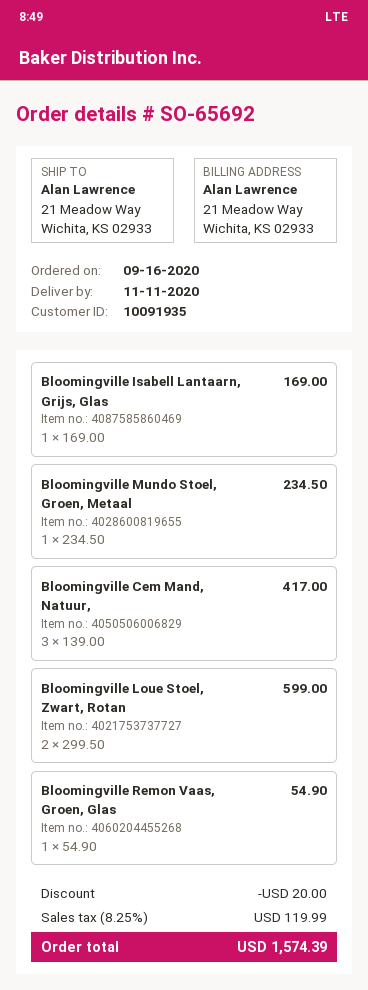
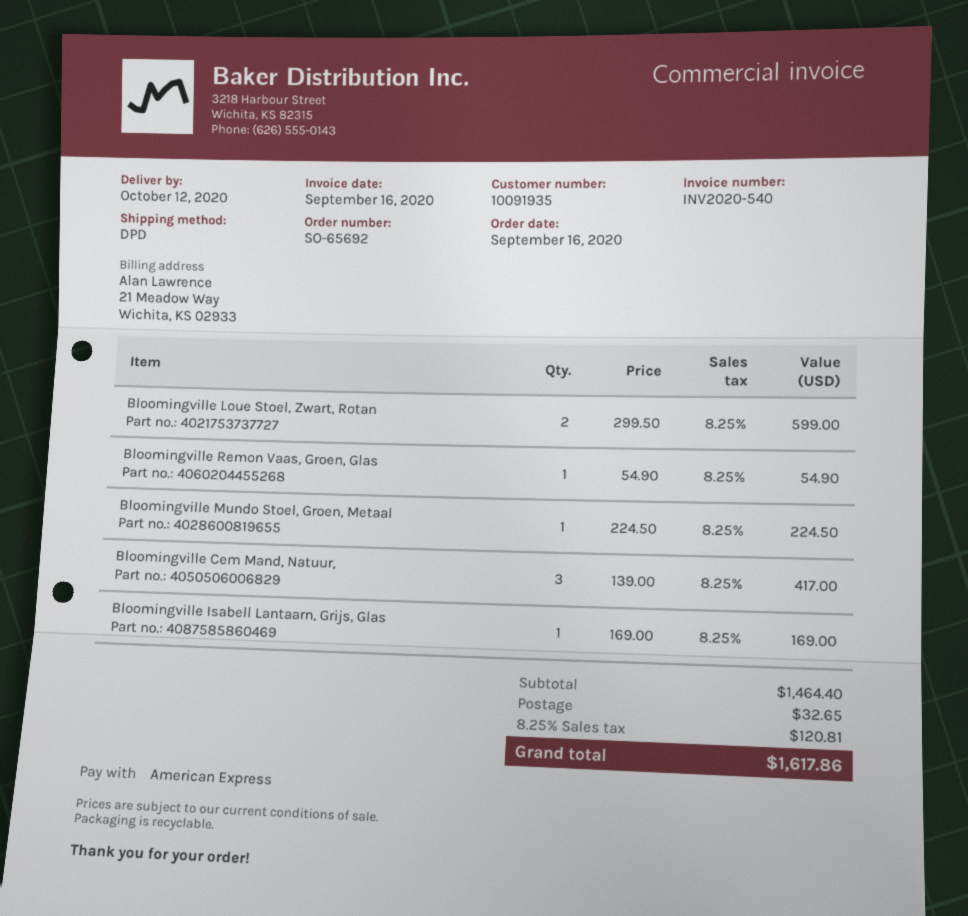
delivery date: 2020-11-11 -> 2020-10-12
Bloomingville Mundo Stoel, Groen, Metaal: 1 x 234.50 = 234.50 -> 1 x 224.50 = 224.50
discount: 20.00 -> none
shipping: none -> 32.65
tax: 8.25% = 119.99 -> 8.25% = 120.81
total: 1574.39 -> 1617.86

